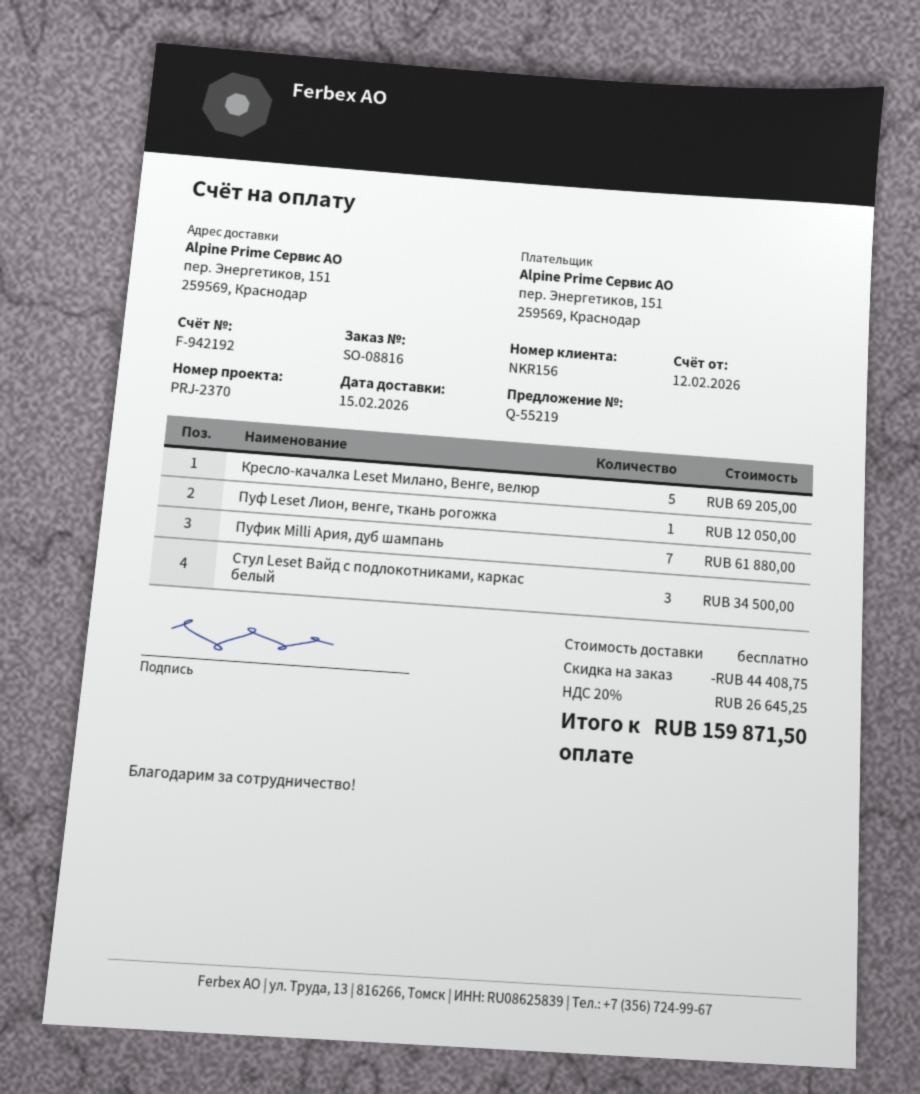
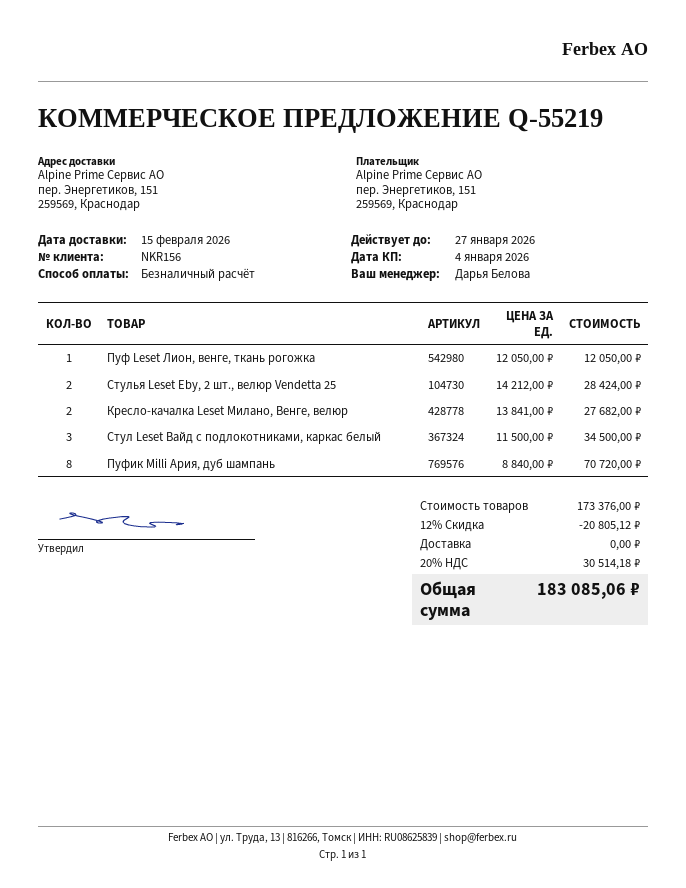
Кресло-качалка Leset Милано, Венге, велюр: 5 for 69205.00 -> 2 for 27682.00
Пуфик Milli Ария, дуб шампань: 7 for 61880.00 -> 8 for 70720.00
Стулья Leset Eby, 2 шт., велюр Vendetta 25: none -> 2 for 28424.00
discount: 44408.75 -> 20805.12
tax: 20% = 26645.25 -> 20% = 30514.18
total: 159871.50 -> 183085.06

